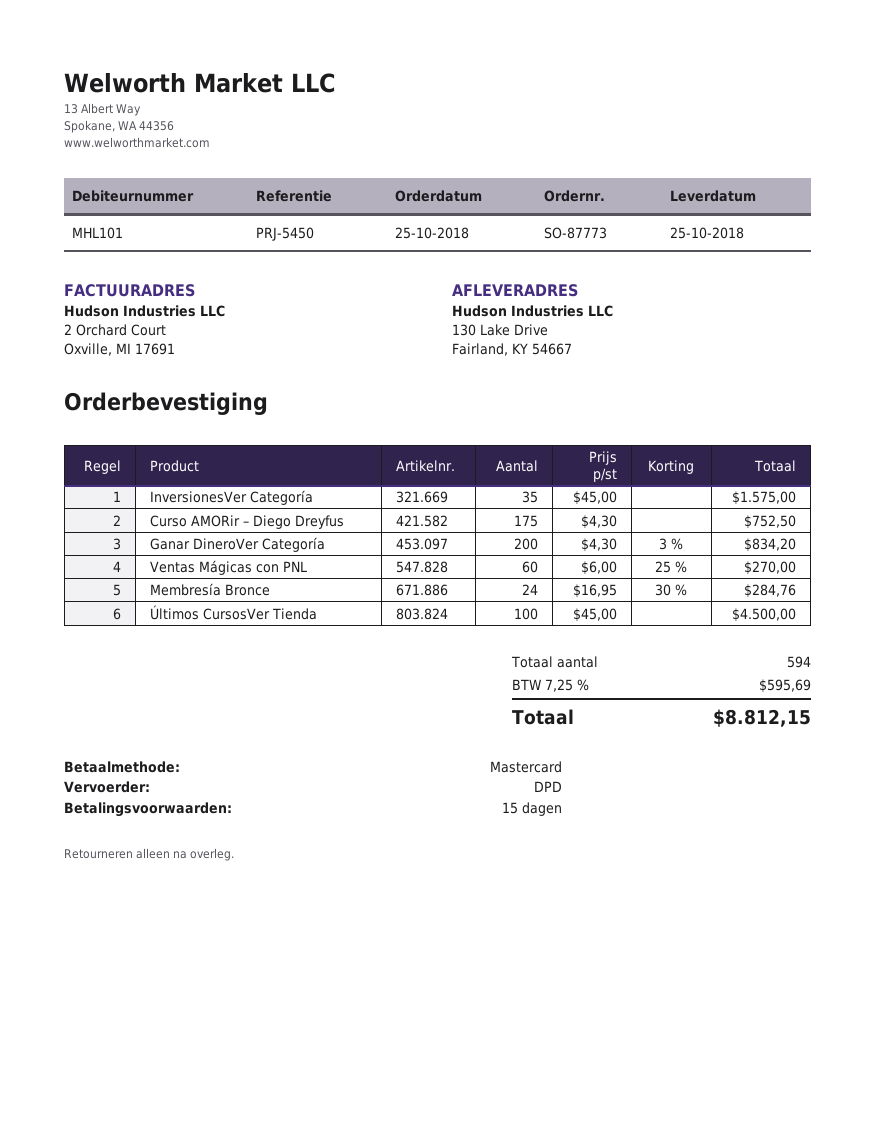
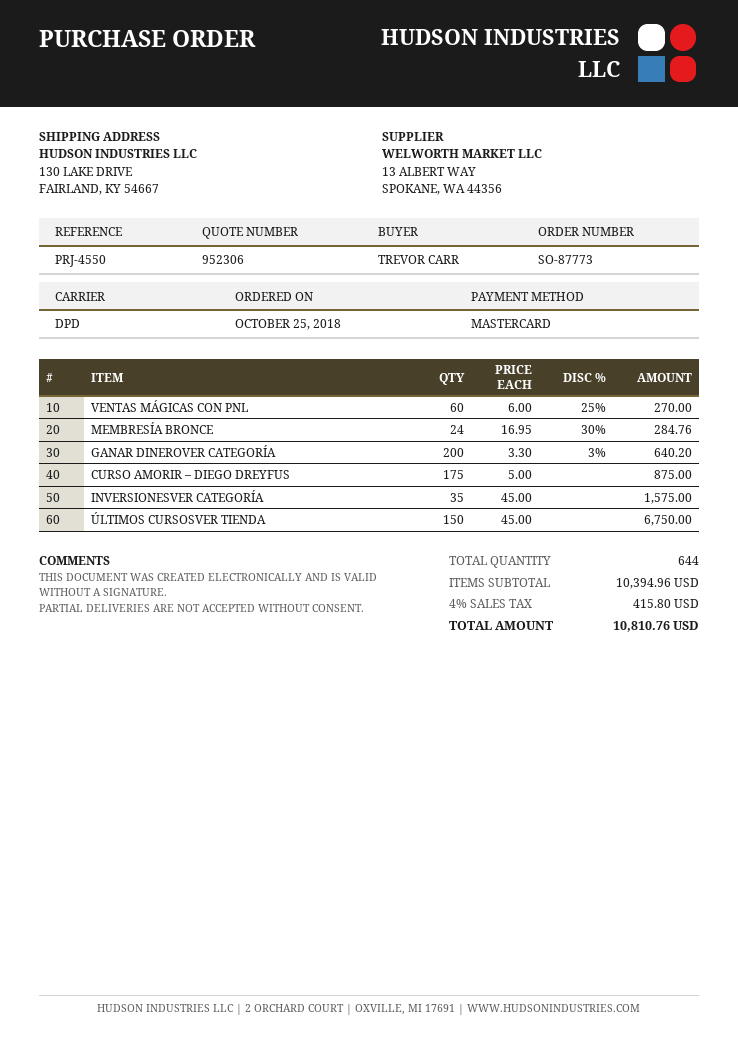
reference: PRJ-5450 -> PRJ-4550
Curso AMORir – Diego Dreyfus: 175 x 4.30 = 752.50 -> 175 x 5.00 = 875.00
Ganar DineroVer Categoría: 200 x 4.30 - 3% = 834.20 -> 200 x 3.30 - 3% = 640.20
Últimos CursosVer Tienda: 100 x 45.00 = 4500.00 -> 150 x 45.00 = 6750.00
total quantity: 594 -> 644
tax: 7.25% = 595.69 -> 4% = 415.80
total: 8812.15 -> 10810.76

